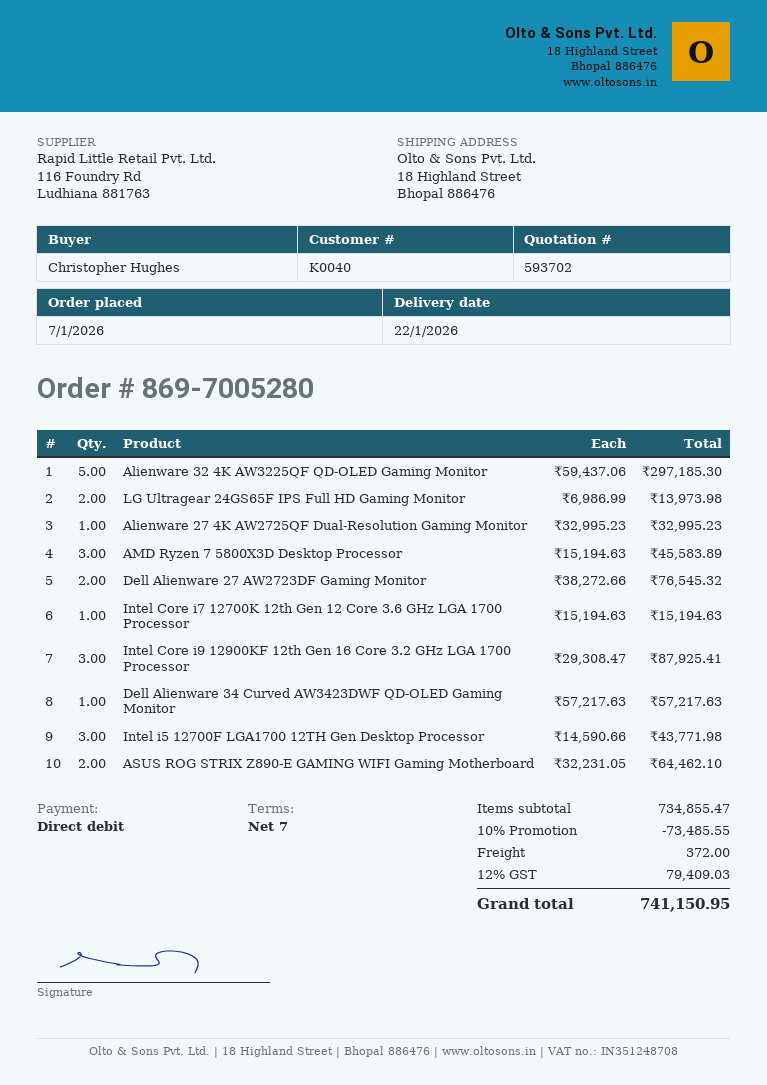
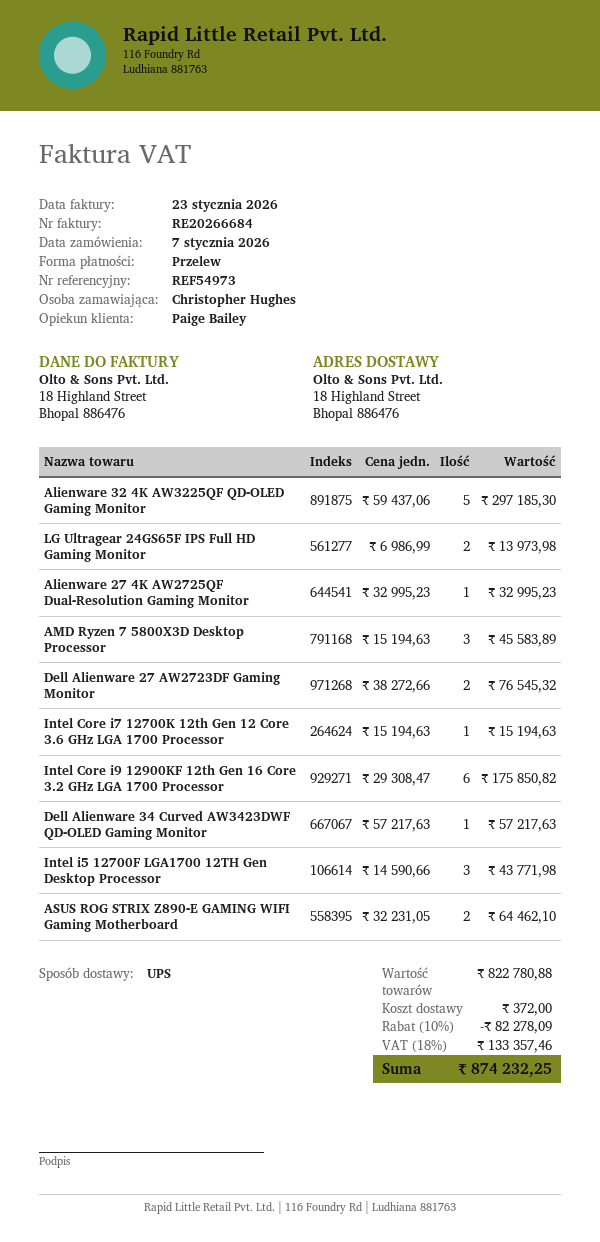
payment method: direct debit -> bank transfer
Intel Core i9 12900KF 12th Gen 16 Core 3.2 GHz LGA 1700 Processor: 3 x 29308.47 = 87925.41 -> 6 x 29308.47 = 175850.82
subtotal: 734855.47 -> 822780.88
discount: 10% = 73485.55 -> 10% = 82278.09
tax: 12% = 79409.03 -> 18% = 133357.46
total: 741150.95 -> 874232.25

